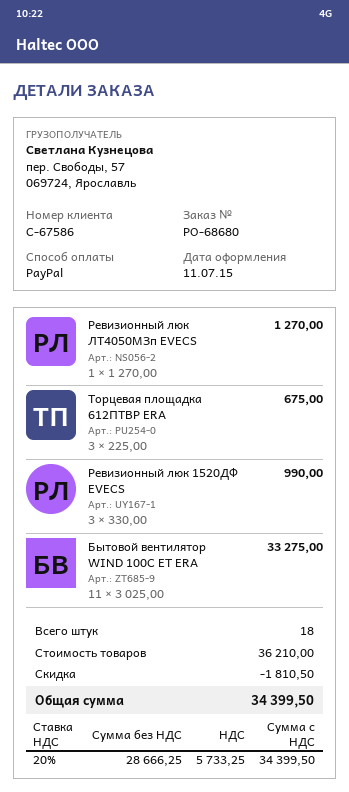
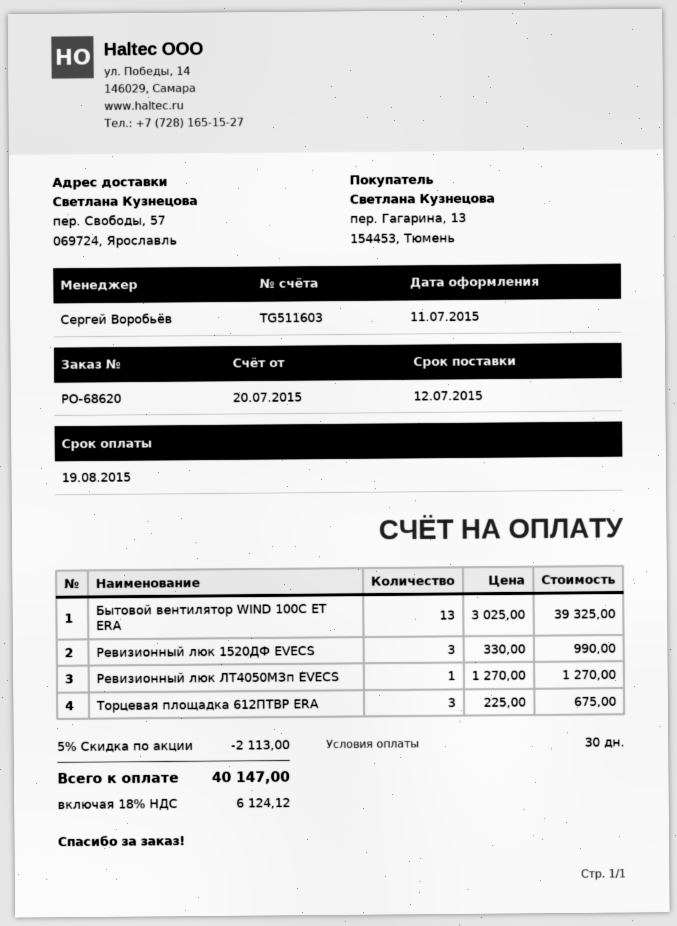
order number: PO-68680 -> PO-68620
Бытовой вентилятор WIND 100C ET ERA: 11 x 3025.00 = 33275.00 -> 13 x 3025.00 = 39325.00
discount: 1810.50 -> 2113.00
tax: 20% = 5733.25 -> 18% = 6124.12
total: 34399.50 -> 40147.00

